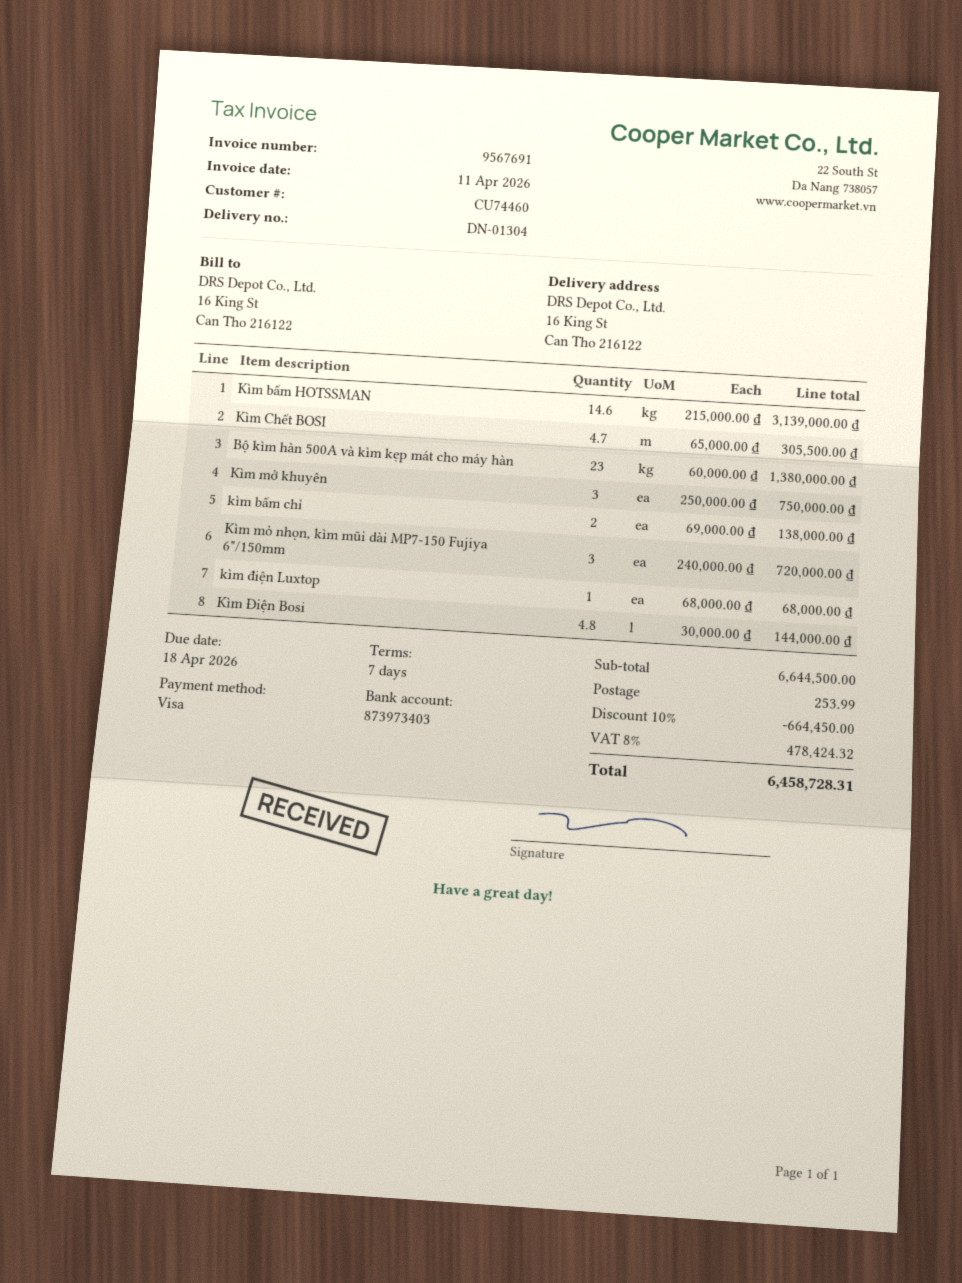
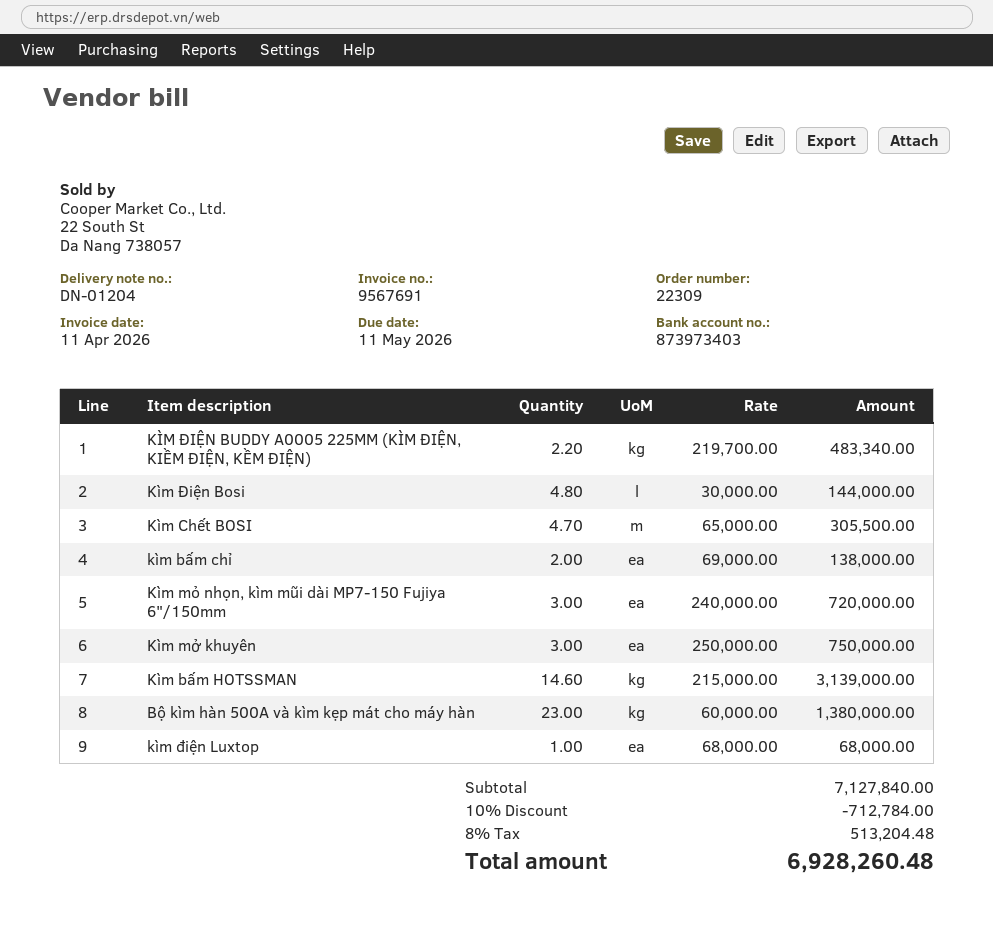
delivery note number: DN-01304 -> DN-01204
due date: 2026-04-18 -> 2026-05-11
KÌM ĐIỆN BUDDY A0005 225MM (KÌM ĐIỆN, KIỀM ĐIỆN, KỀM ĐIỆN): none -> 2.2 x 219700.00 = 483340.00
subtotal: 6644500.00 -> 7127840.00
discount: 10% = 664450.00 -> 10% = 712784.00
shipping: 253.99 -> none
tax: 8% = 478424.32 -> 8% = 513204.48
total: 6458728.31 -> 6928260.48

